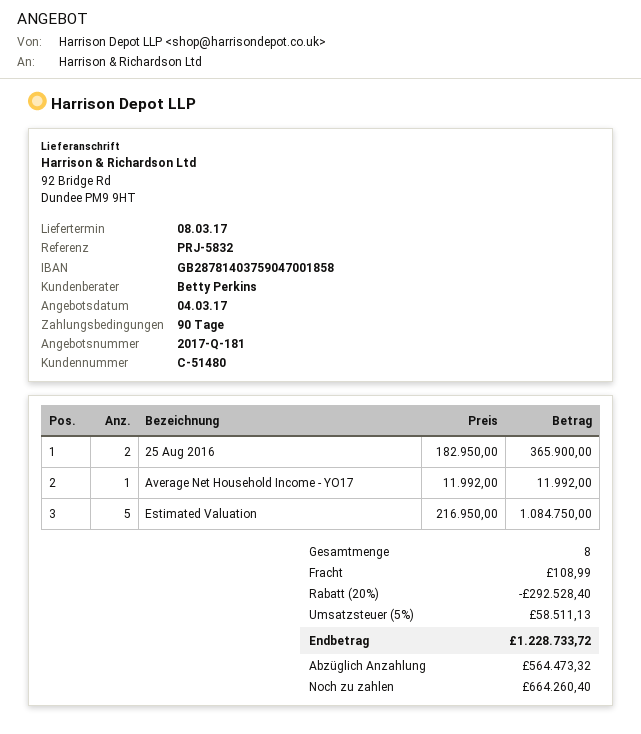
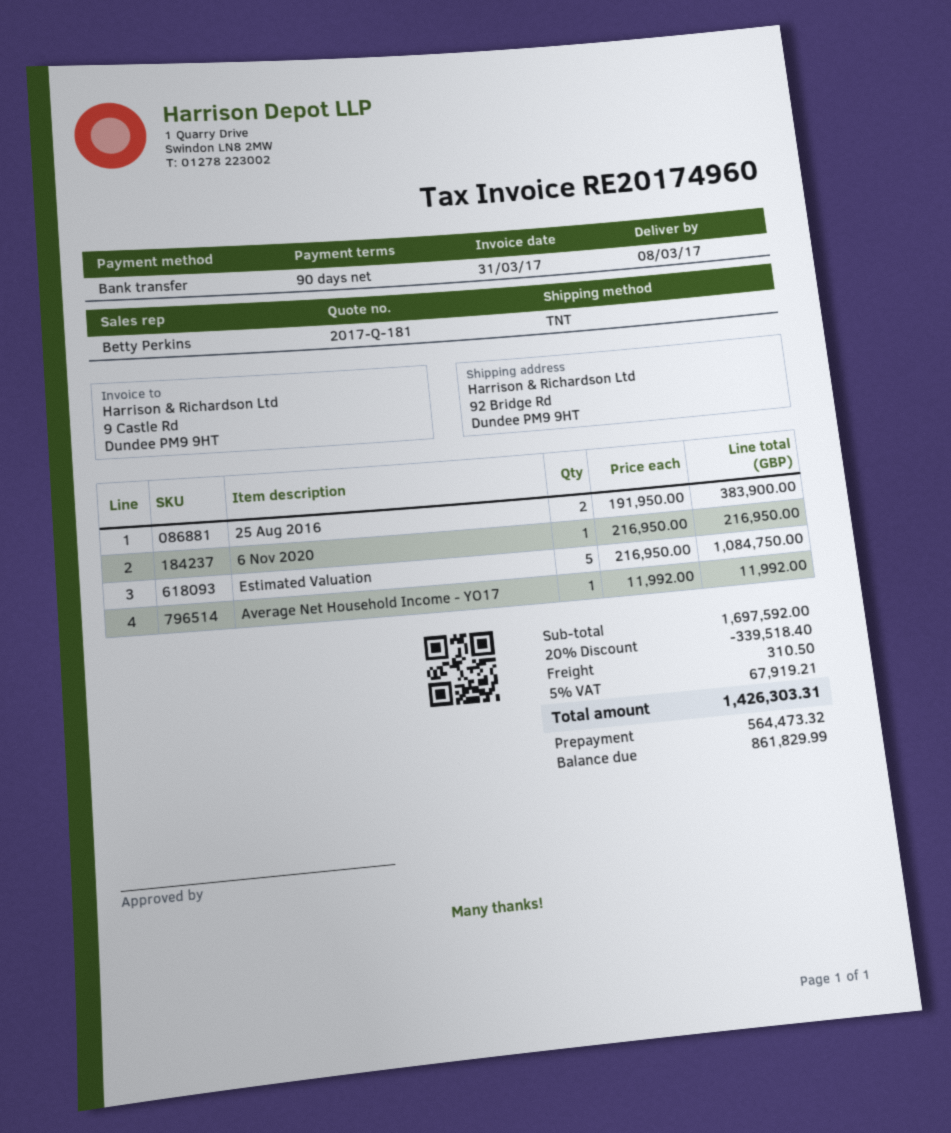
25 Aug 2016: 2 x 182950.00 = 365900.00 -> 2 x 191950.00 = 383900.00
6 Nov 2020: none -> 1 x 216950.00 = 216950.00
discount: 20% = 292528.40 -> 20% = 339518.40
shipping: 108.99 -> 310.50
tax: 5% = 58511.13 -> 5% = 67919.21
total: 1228733.72 -> 1426303.31
balance: 664260.40 -> 861829.99

